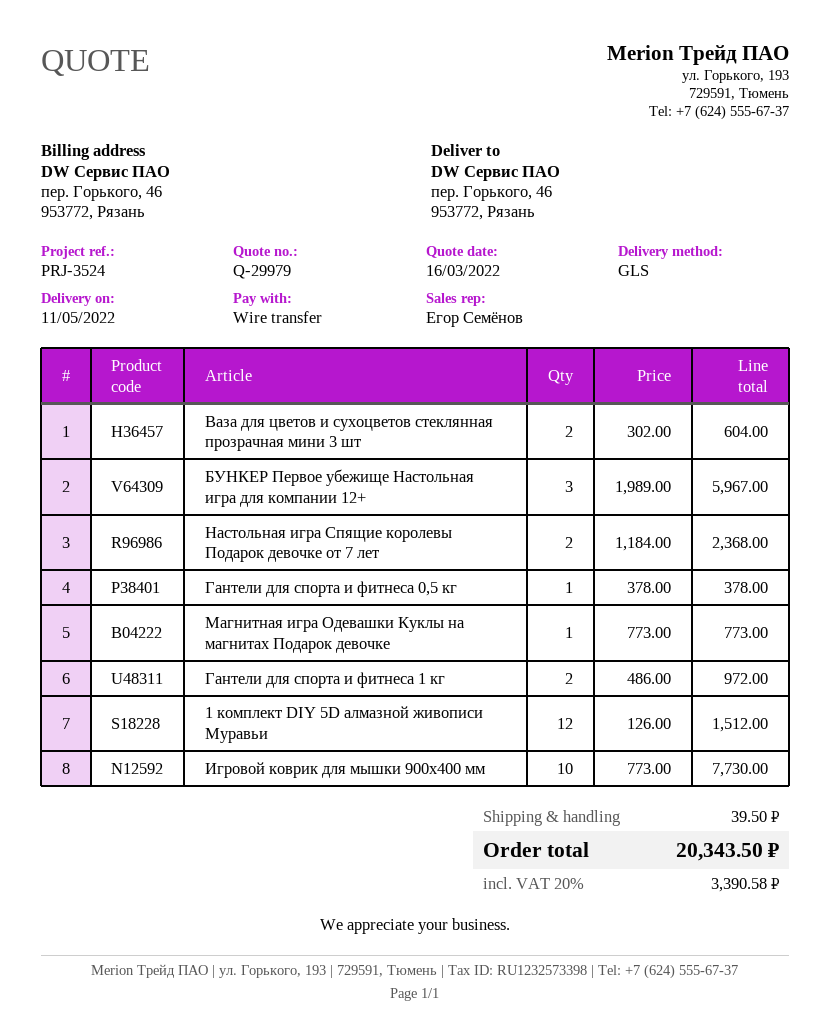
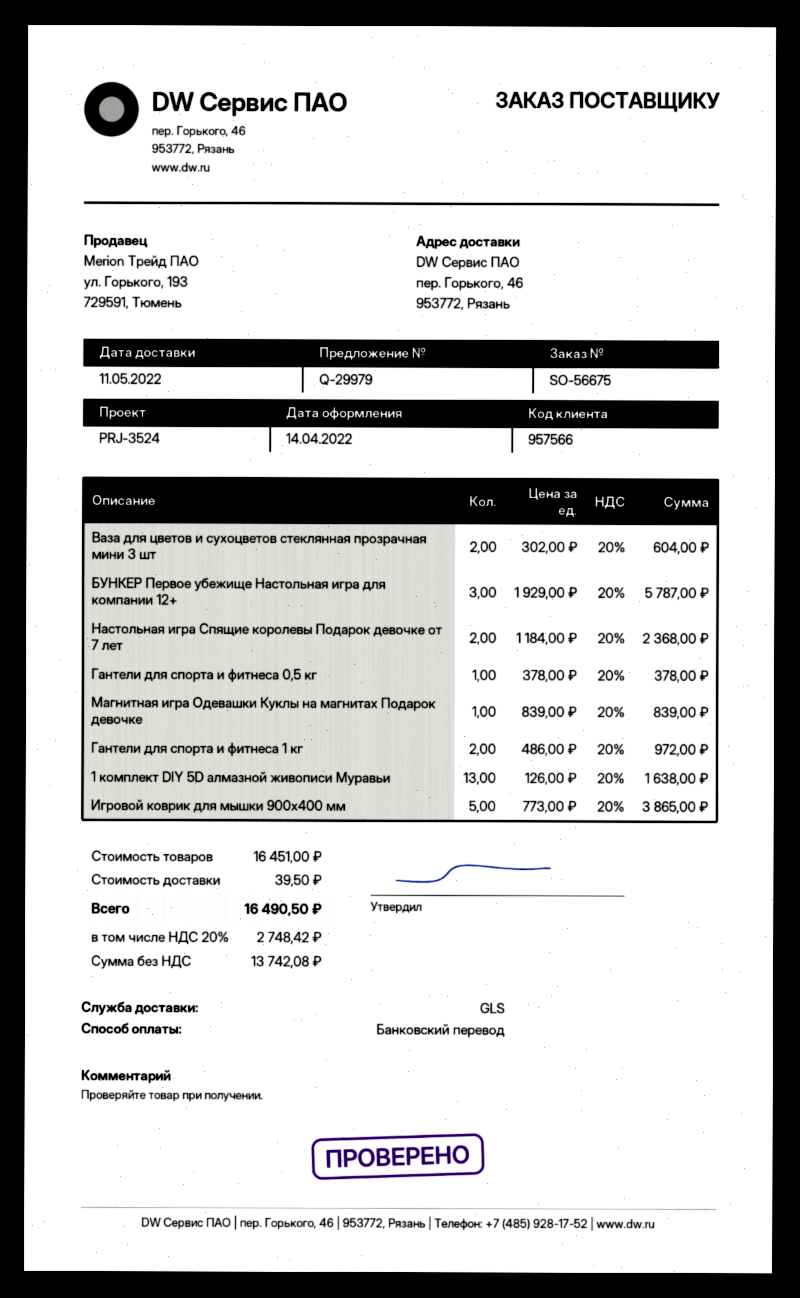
БУНКЕР Первое убежище Настольная игра для компании 12+: 3 x 1989.00 = 5967.00 -> 3 x 1929.00 = 5787.00
Магнитная игра Одевашки Куклы на магнитах Подарок девочке: 1 x 773.00 = 773.00 -> 1 x 839.00 = 839.00
1 комплект DIY 5D алмазной живописи Муравьи: 12 x 126.00 = 1512.00 -> 13 x 126.00 = 1638.00
Игровой коврик для мышки 900х400 мм: 10 x 773.00 = 7730.00 -> 5 x 773.00 = 3865.00
tax: 20% = 3390.58 -> 20% = 2748.42
total: 20343.50 -> 16490.50

